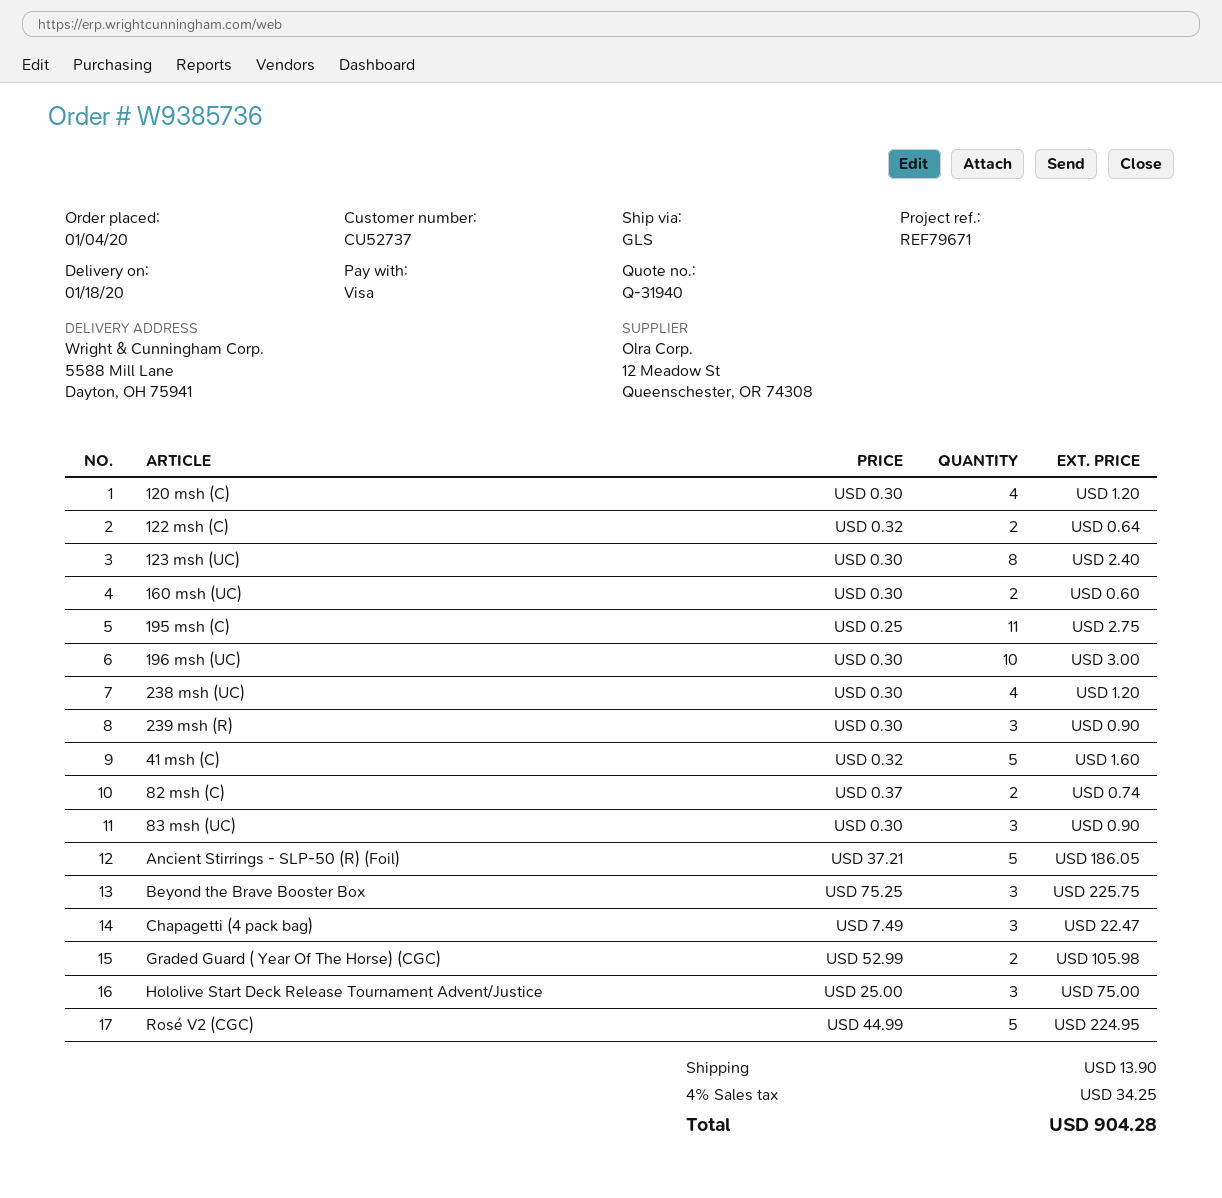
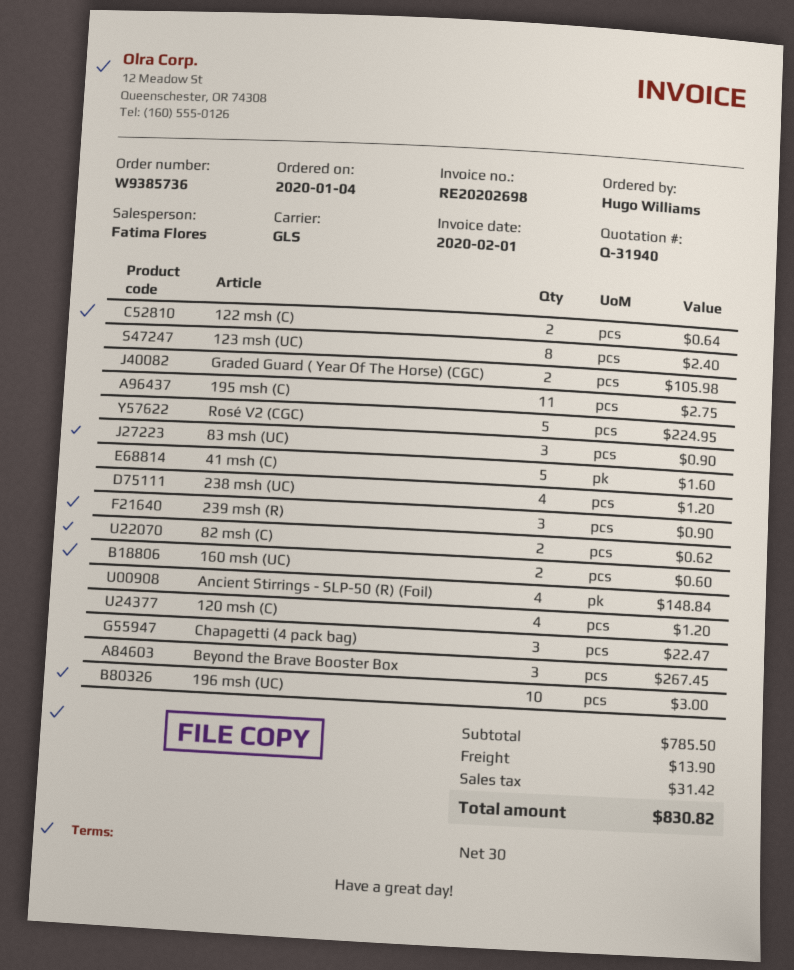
82 msh (C): 2 for 0.74 -> 2 for 0.62
Ancient Stirrings - SLP-50 (R) (Foil): 5 for 186.05 -> 4 for 148.84
Beyond the Brave Booster Box: 3 for 225.75 -> 3 for 267.45
Hololive Start Deck Release Tournament Advent/Justice: 3 for 75.00 -> none
tax: 34.25 -> 31.42
total: 904.28 -> 830.82

